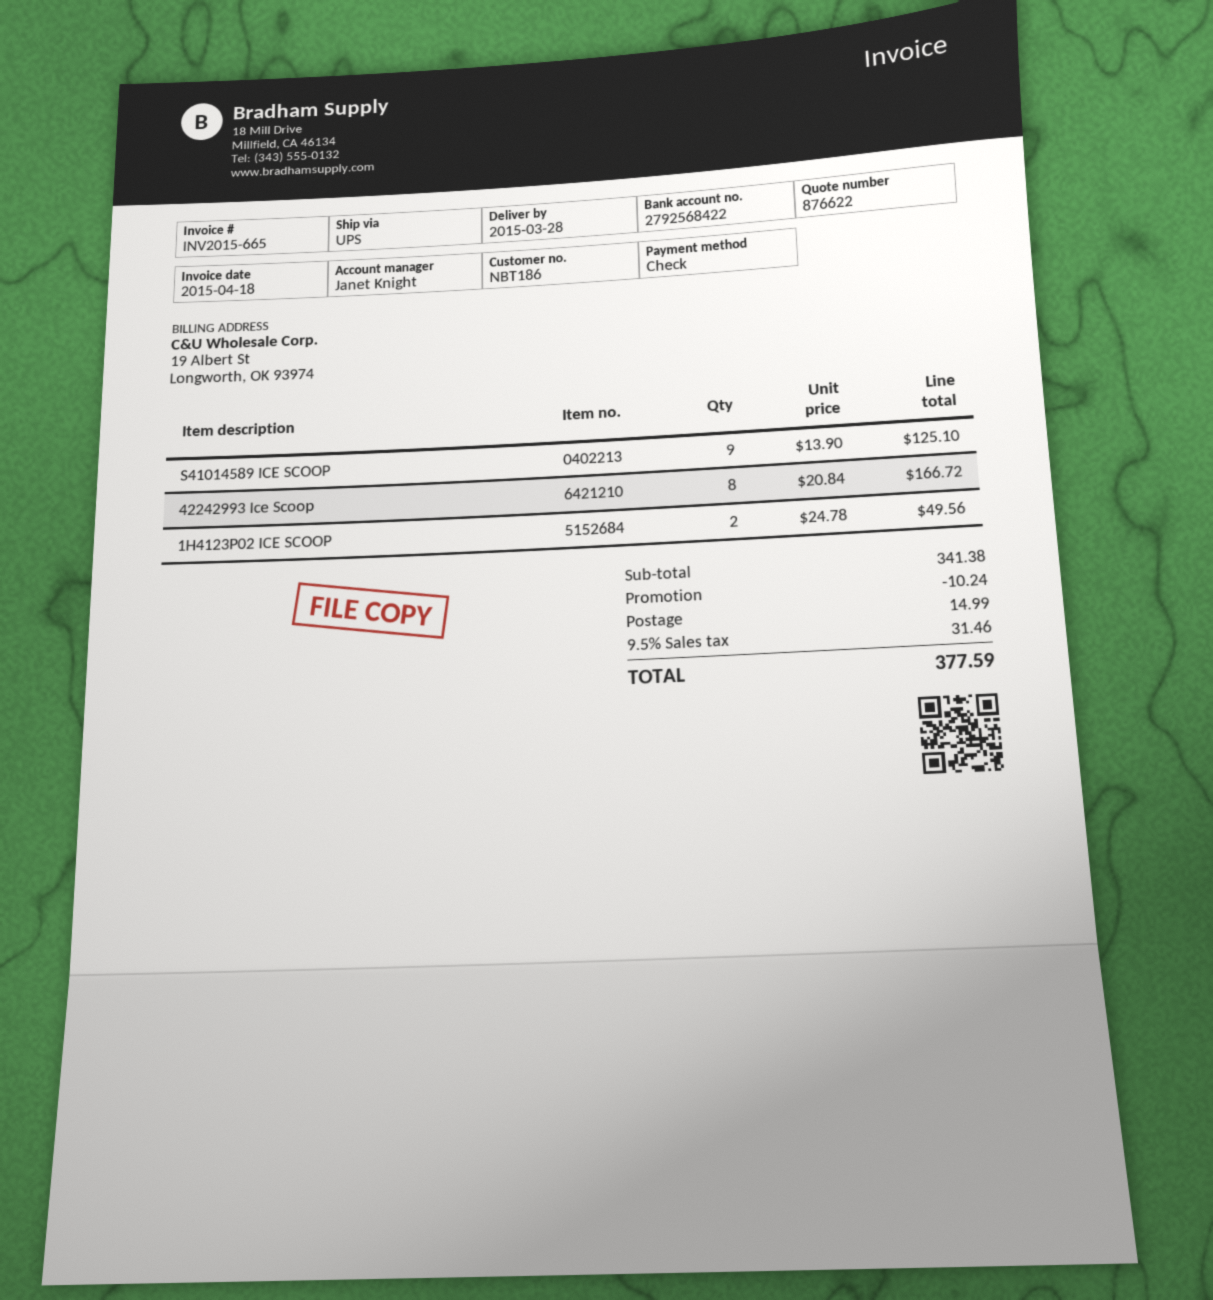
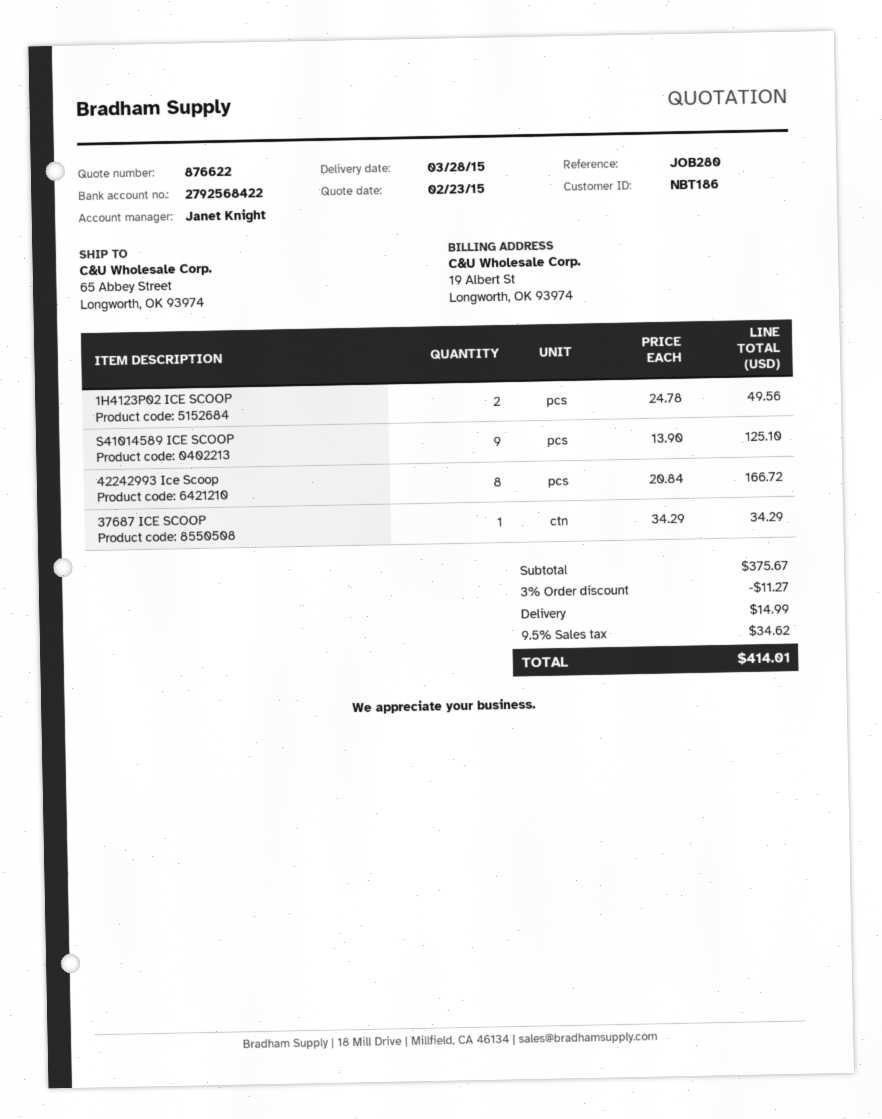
37687 ICE SCOOP: none -> 1 x 34.29 = 34.29
subtotal: 341.38 -> 375.67
discount: 10.24 -> 11.27
tax: 9.5% = 31.46 -> 9.5% = 34.62
total: 377.59 -> 414.01

